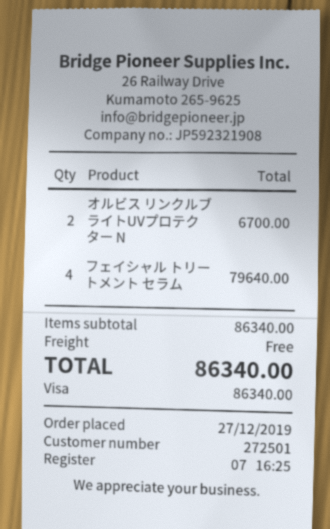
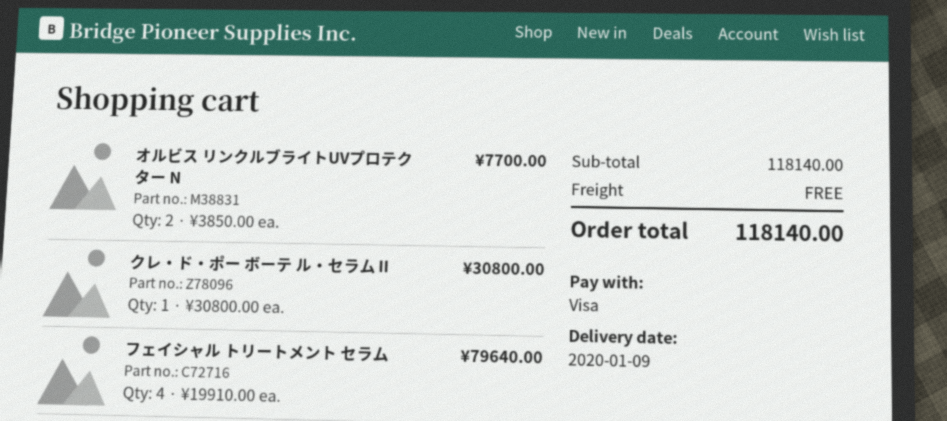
オルビス リンクルブライトUVプロテクター N: 2 for 6700.00 -> 2 for 7700.00
クレ・ド・ポー ボーテ ル・セラムⅡ: none -> 1 for 30800.00
subtotal: 86340.00 -> 118140.00
total: 86340.00 -> 118140.00

